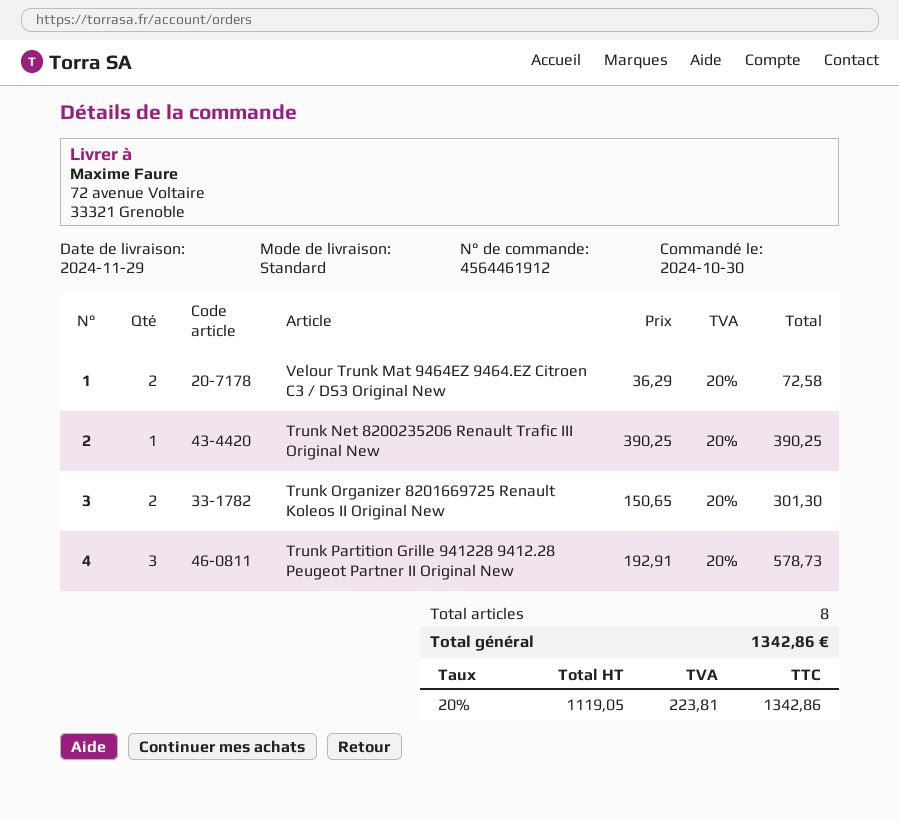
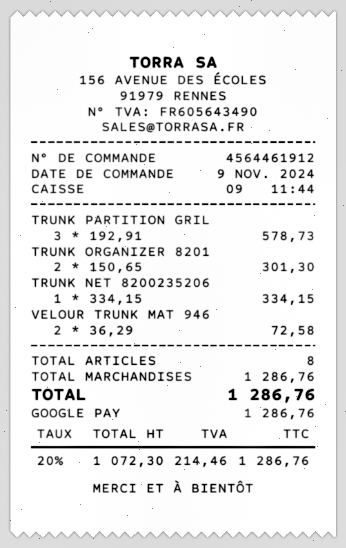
order date: 2024-10-30 -> 2024-11-09
Trunk Net 8200235206 Renault Trafic III Original New: 1 x 390.25 = 390.25 -> 1 x 334.15 = 334.15
net: 1119.05 -> 1072.30
tax: 20% = 223.81 -> 20% = 214.46
total: 1342.86 -> 1286.76

